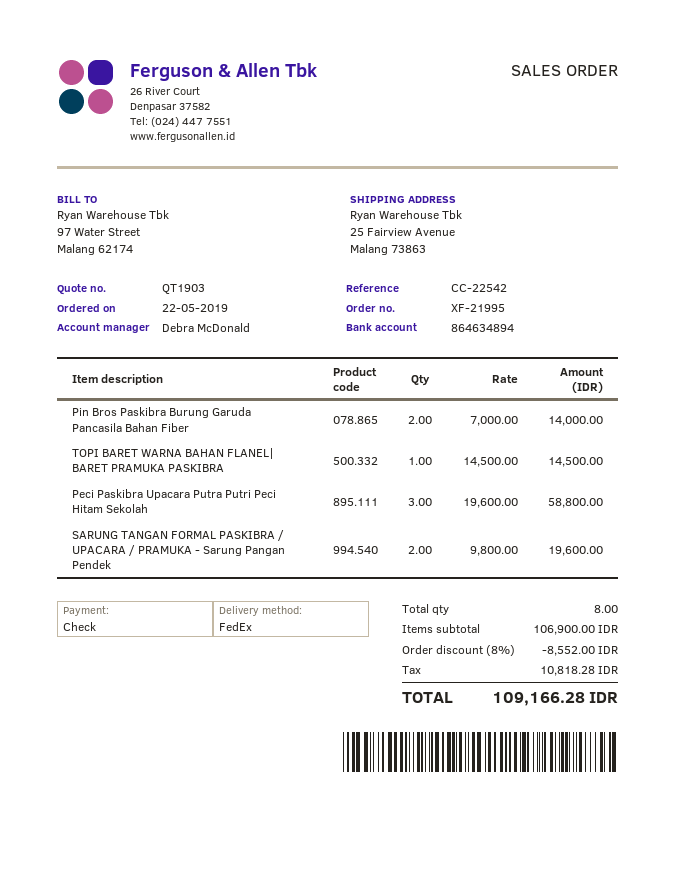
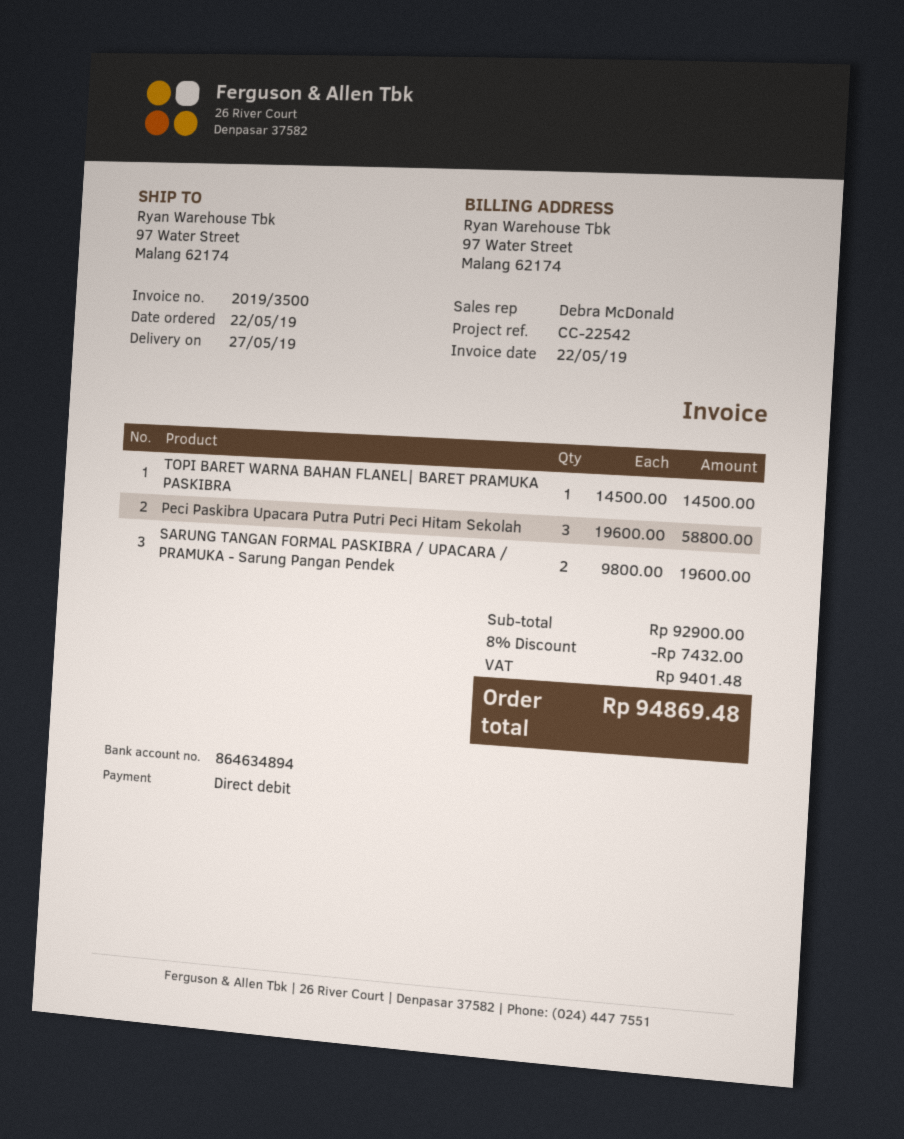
payment method: cheque -> direct debit
ship to: 25 Fairview Avenue, Malang 73863 -> 97 Water Street, Malang 62174
Pin Bros Paskibra Burung Garuda Pancasila Bahan Fiber: 2 x 7000.00 = 14000.00 -> none
subtotal: 106900.00 -> 92900.00
discount: 8% = 8552.00 -> 8% = 7432.00
tax: 10818.28 -> 9401.48
total: 109166.28 -> 94869.48

